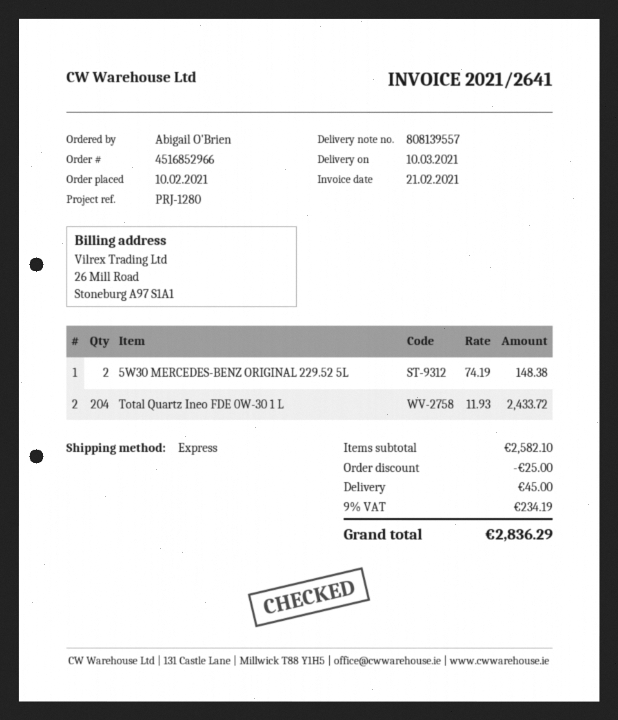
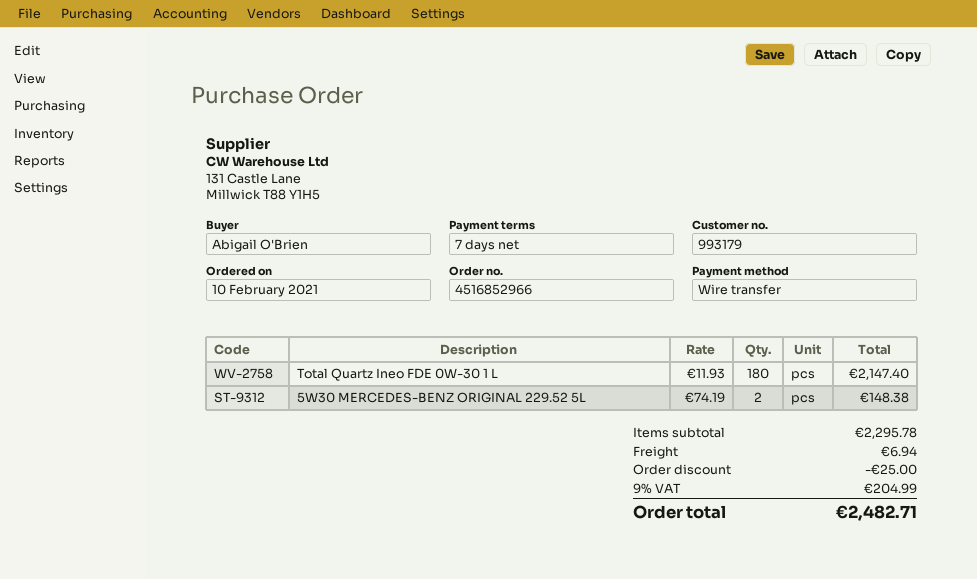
Total Quartz Ineo FDE 0W-30 1 L: 204 x 11.93 = 2433.72 -> 180 x 11.93 = 2147.40
subtotal: 2582.10 -> 2295.78
shipping: 45.00 -> 6.94
tax: 9% = 234.19 -> 9% = 204.99
total: 2836.29 -> 2482.71

